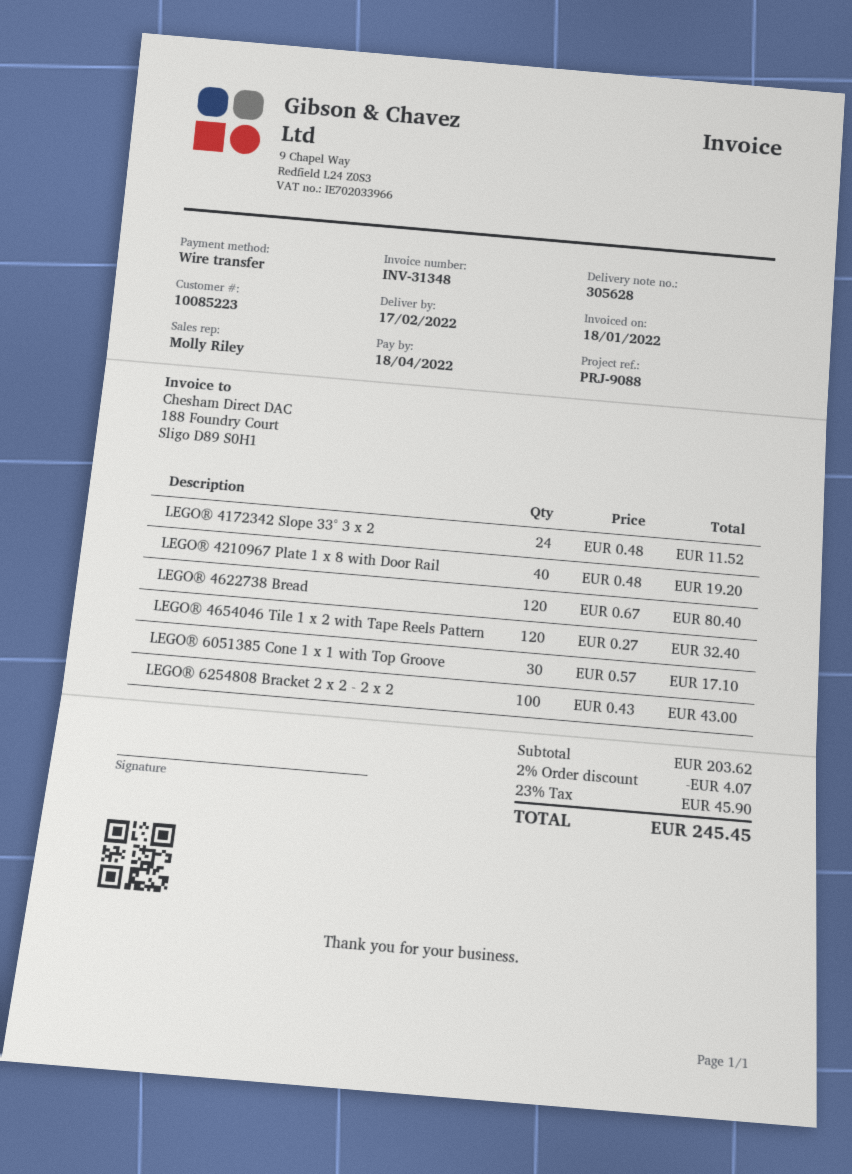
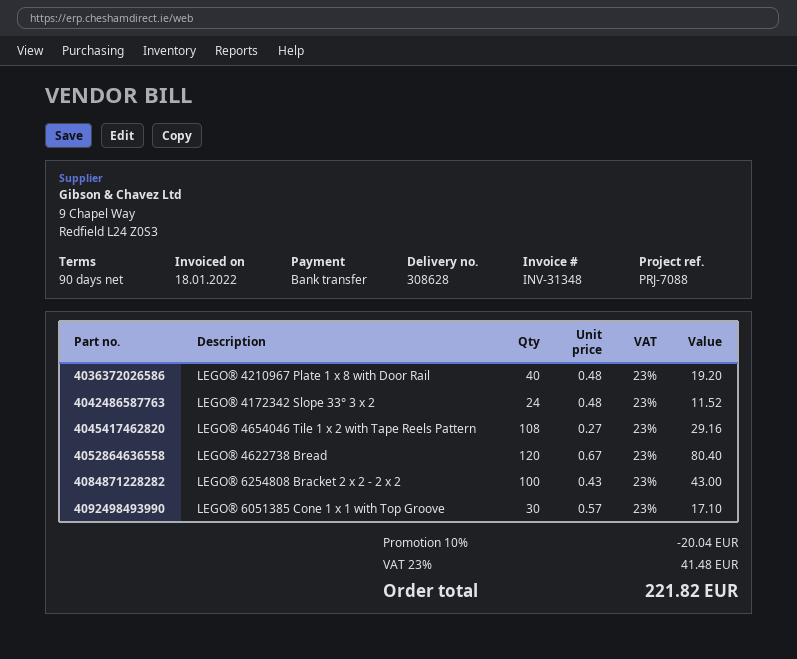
delivery note number: 305628 -> 308628
reference: PRJ-9088 -> PRJ-7088
LEGO® 4654046 Tile 1 x 2 with Tape Reels Pattern: 120 x 0.27 = 32.40 -> 108 x 0.27 = 29.16
discount: 2% = 4.07 -> 10% = 20.04
tax: 23% = 45.90 -> 23% = 41.48
total: 245.45 -> 221.82

